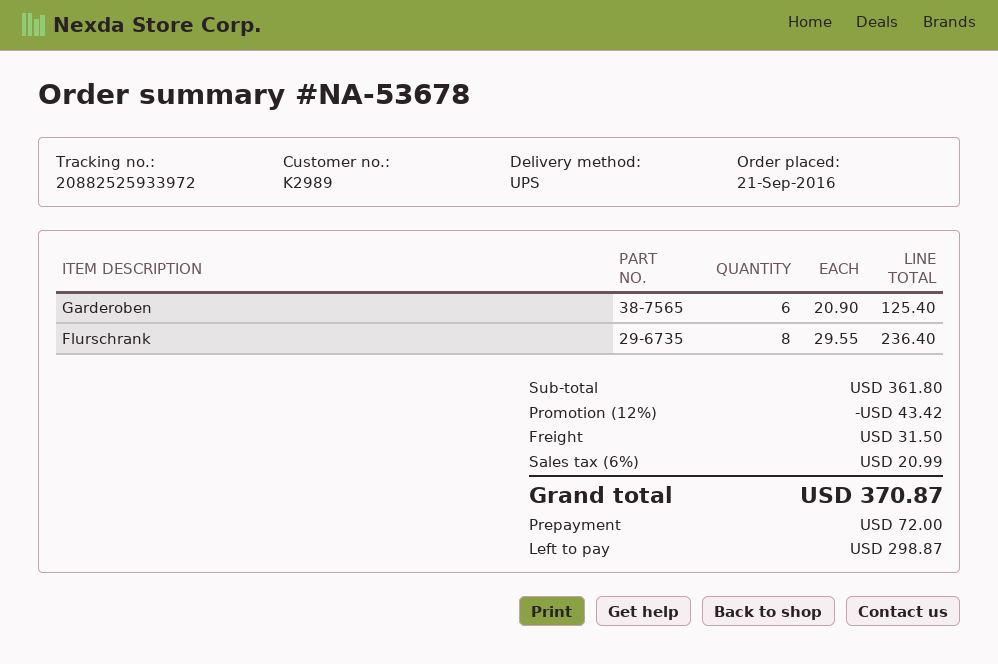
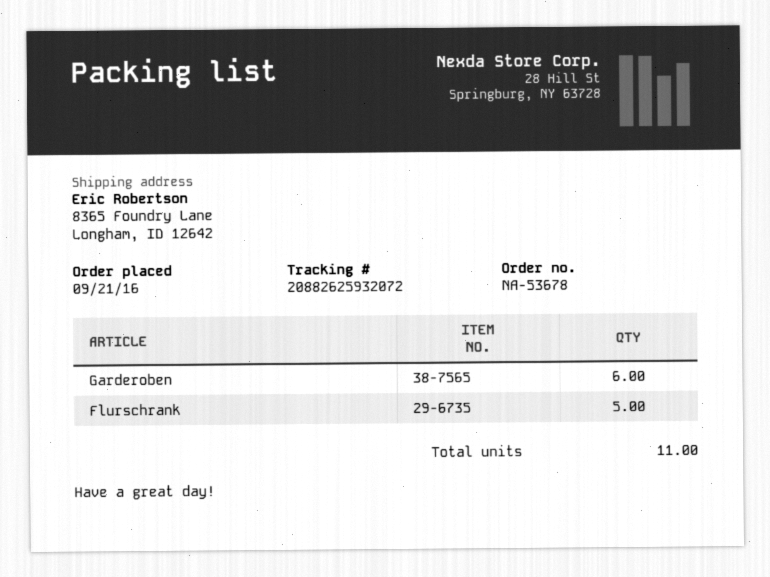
tracking number: 20882525933972 -> 20882625932072
Flurschrank: 8 -> 5

